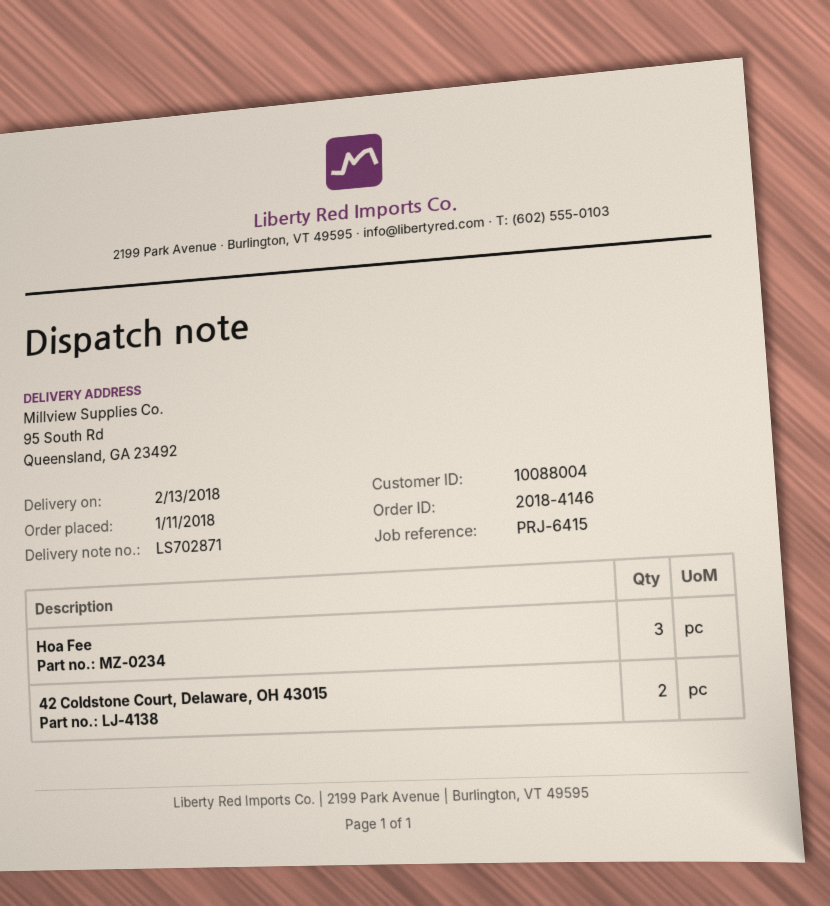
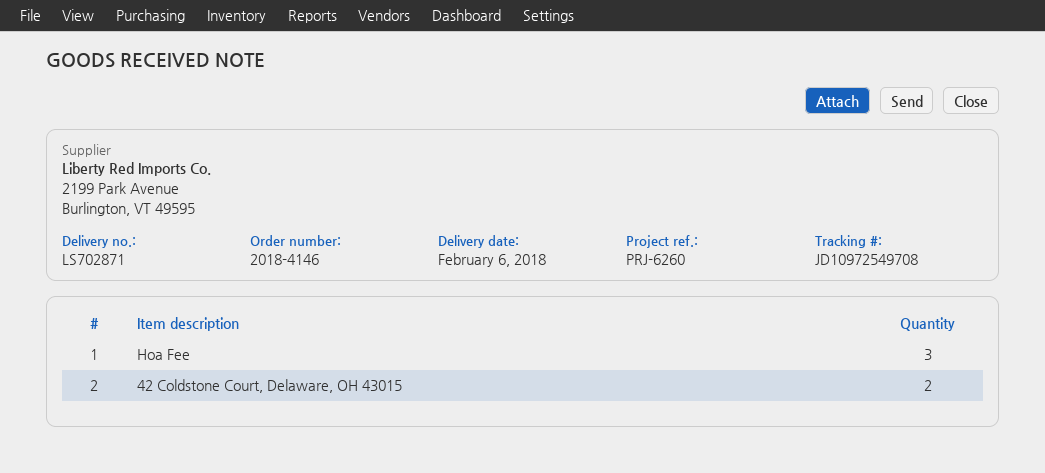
delivery date: 2018-02-13 -> 2018-02-06
reference: PRJ-6415 -> PRJ-6260

